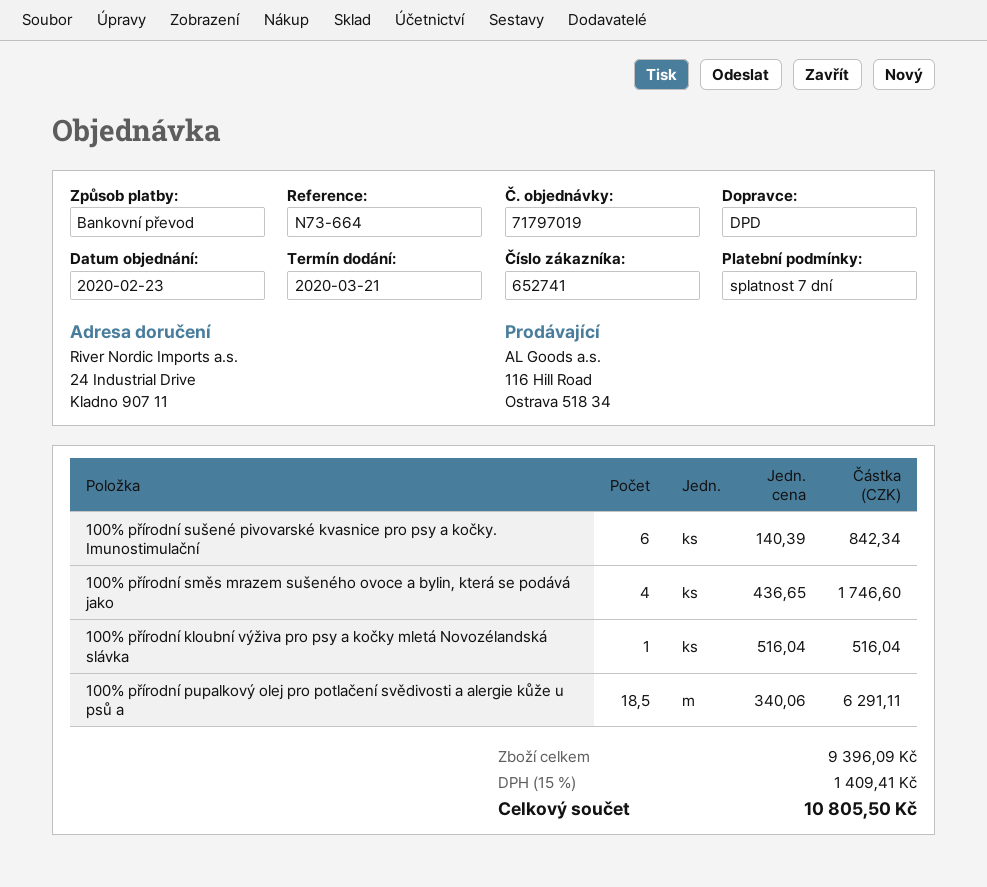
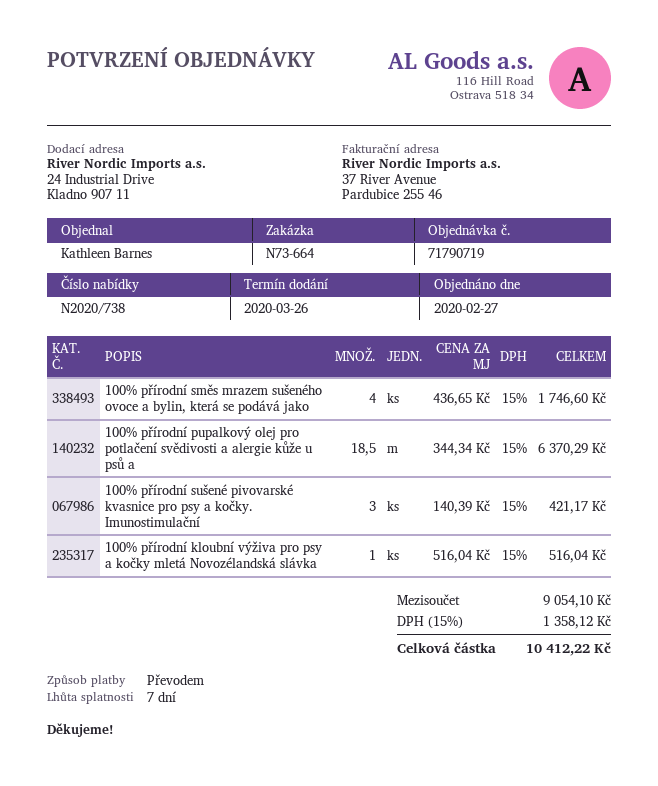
order number: 71797019 -> 71790719
order date: 2020-02-23 -> 2020-02-27
delivery date: 2020-03-21 -> 2020-03-26
100% přírodní sušené pivovarské kvasnice pro psy a kočky. Imunostimulační: 6 x 140.39 = 842.34 -> 3 x 140.39 = 421.17
100% přírodní pupalkový olej pro potlačení svědivosti a alergie kůže u psů a: 18.5 x 340.06 = 6291.11 -> 18.5 x 344.34 = 6370.29
subtotal: 9396.09 -> 9054.10
tax: 15% = 1409.41 -> 15% = 1358.12
total: 10805.50 -> 10412.22

